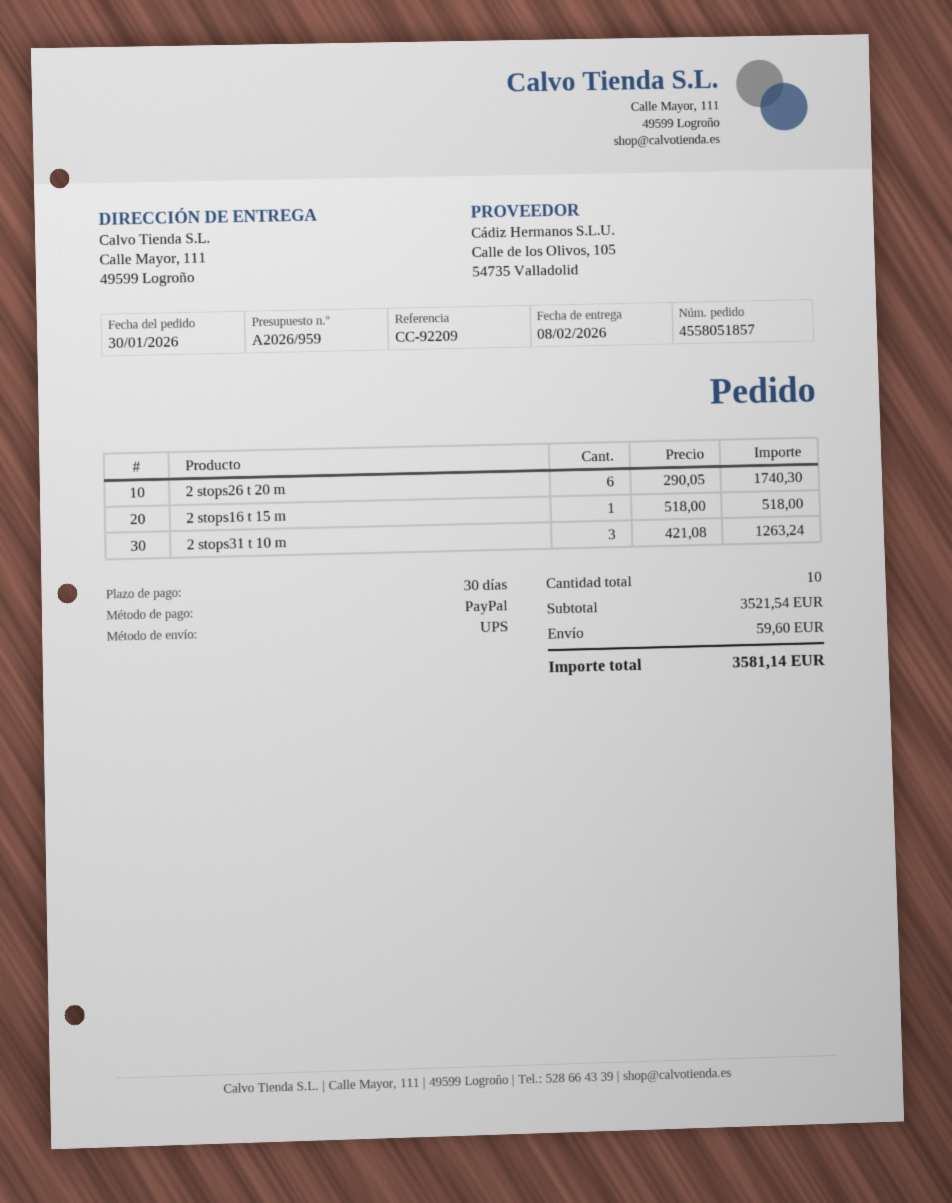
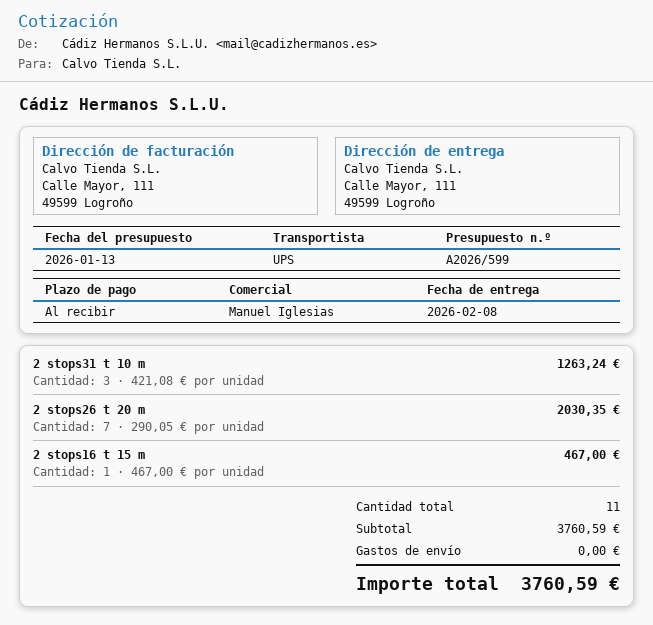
quote number: A2026/959 -> A2026/599
payment terms: 30 days -> on receipt
2 stops26 t 20 m: 6 x 290.05 = 1740.30 -> 7 x 290.05 = 2030.35
2 stops16 t 15 m: 1 x 518.00 = 518.00 -> 1 x 467.00 = 467.00
total quantity: 10 -> 11
subtotal: 3521.54 -> 3760.59
shipping: 59.60 -> 0.00
total: 3581.14 -> 3760.59

